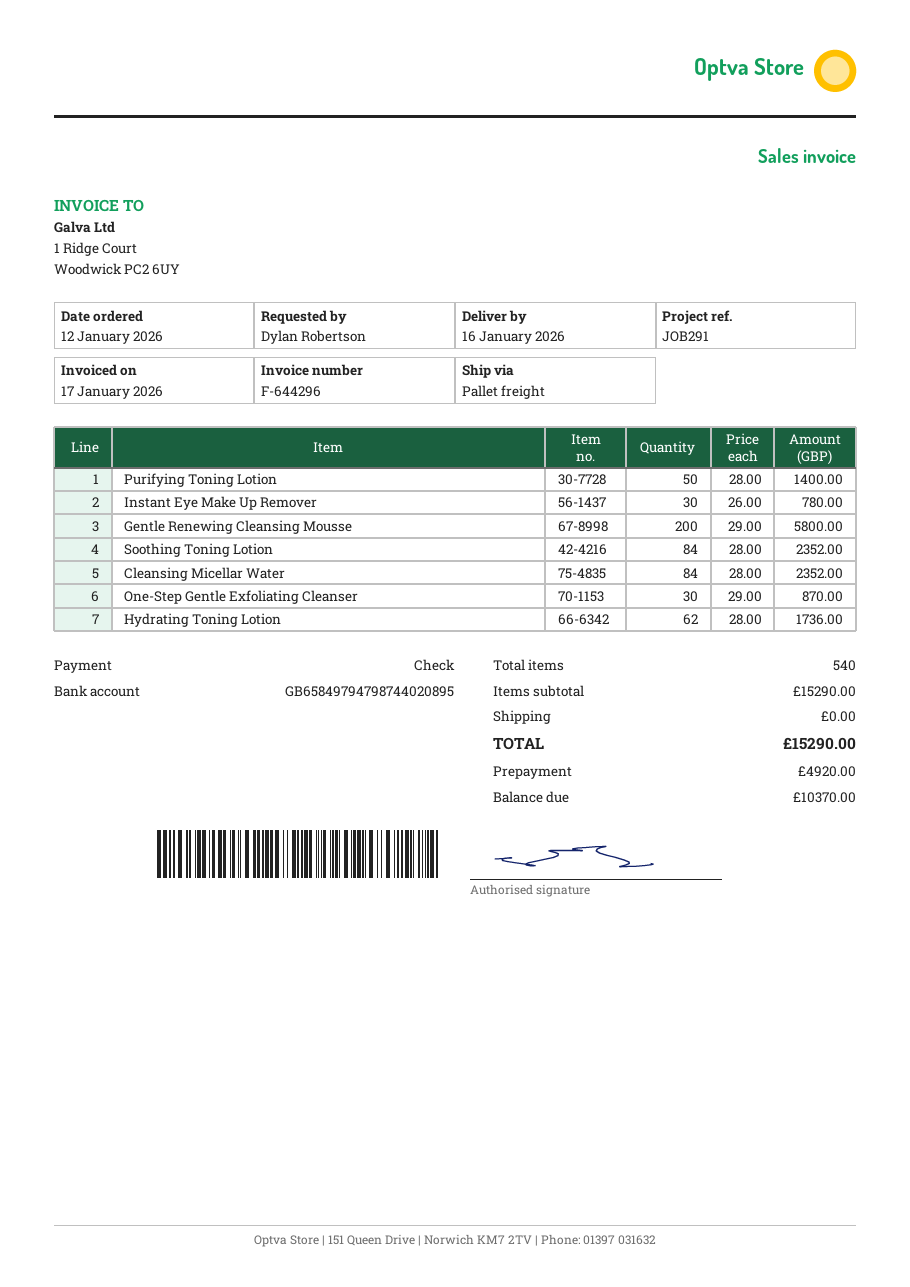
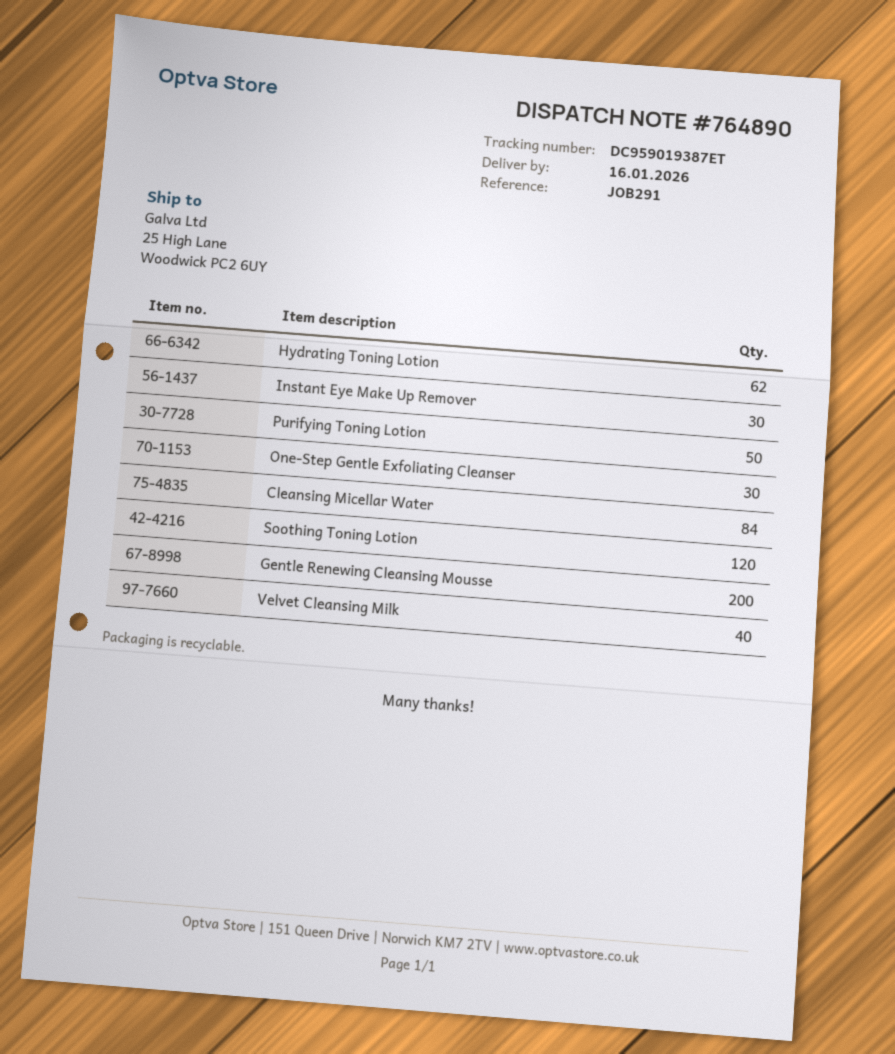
Soothing Toning Lotion: 84 -> 120
Velvet Cleansing Milk: none -> 40

